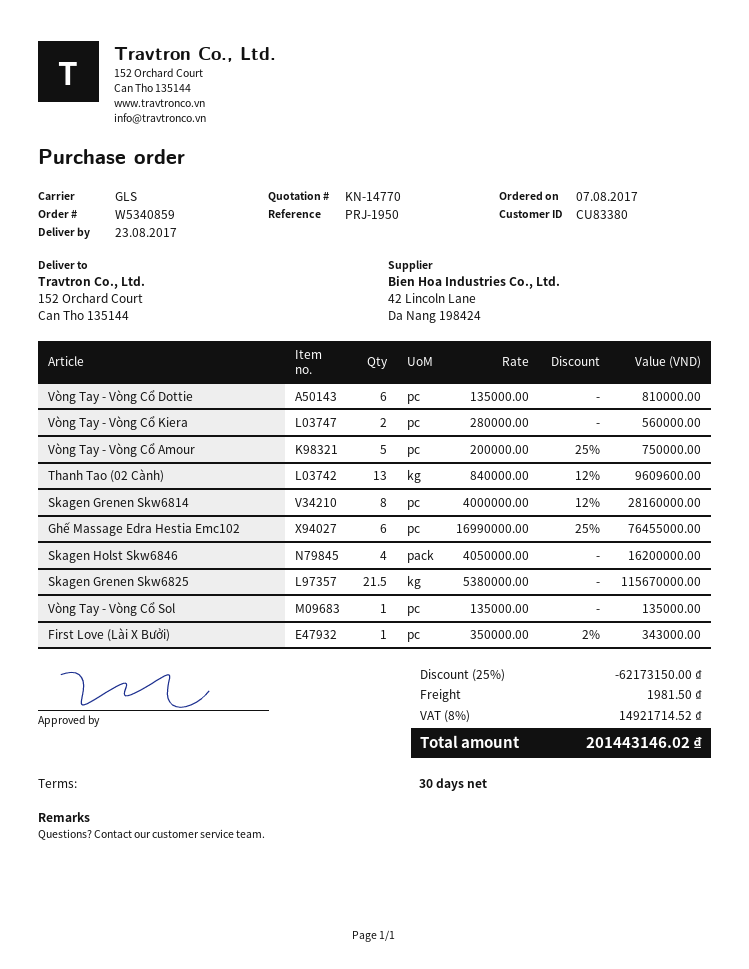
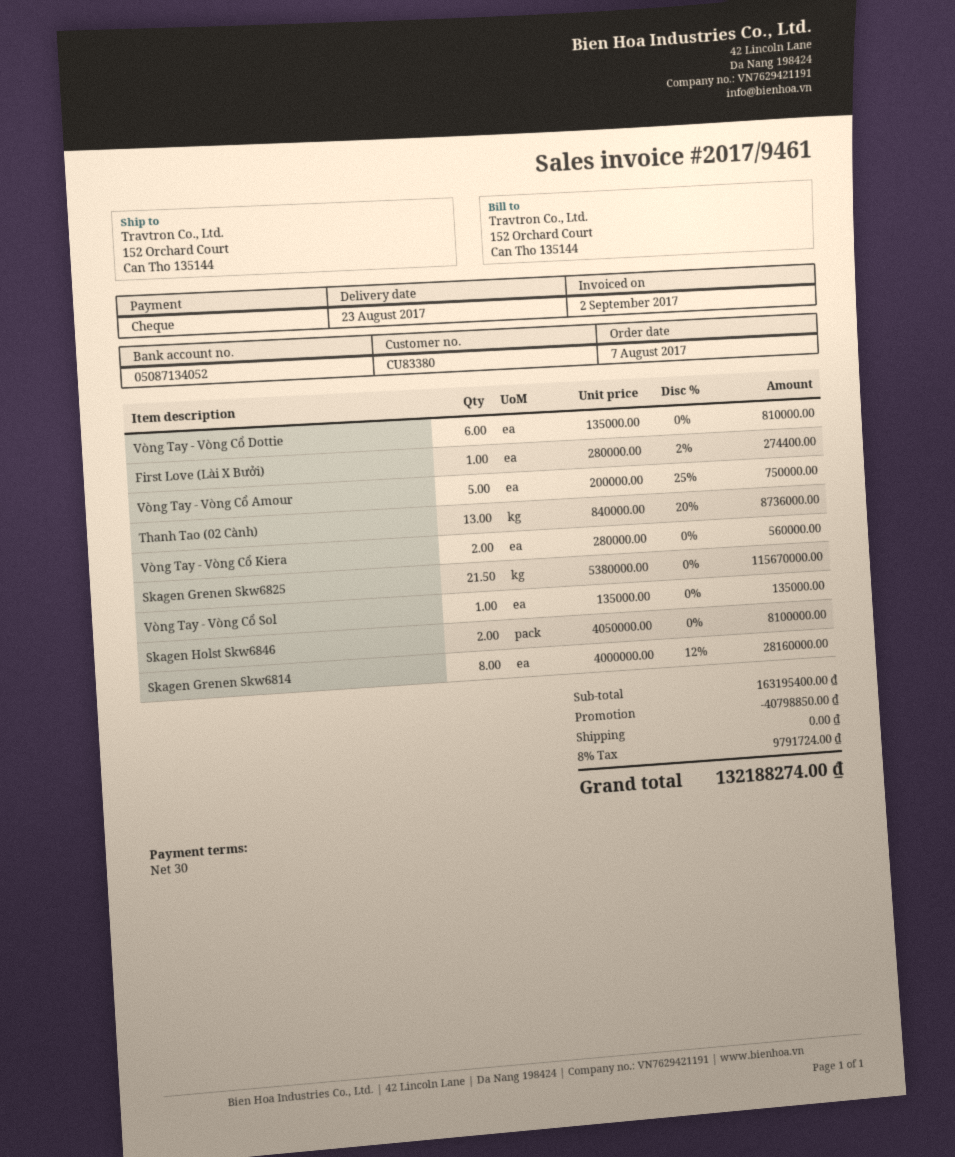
Thanh Tao (02 Cành): 13 x 840000.00 - 12% = 9609600.00 -> 13 x 840000.00 - 20% = 8736000.00
Ghế Massage Edra Hestia Emc102: 6 x 16990000.00 - 25% = 76455000.00 -> none
Skagen Holst Skw6846: 4 x 4050000.00 = 16200000.00 -> 2 x 4050000.00 = 8100000.00
First Love (Lài X Bưởi): 1 x 350000.00 - 2% = 343000.00 -> 1 x 280000.00 - 2% = 274400.00
discount: 62173150.00 -> 40798850.00
shipping: 1981.50 -> 0.00
tax: 8% = 14921714.52 -> 8% = 9791724.00
total: 201443146.02 -> 132188274.00

